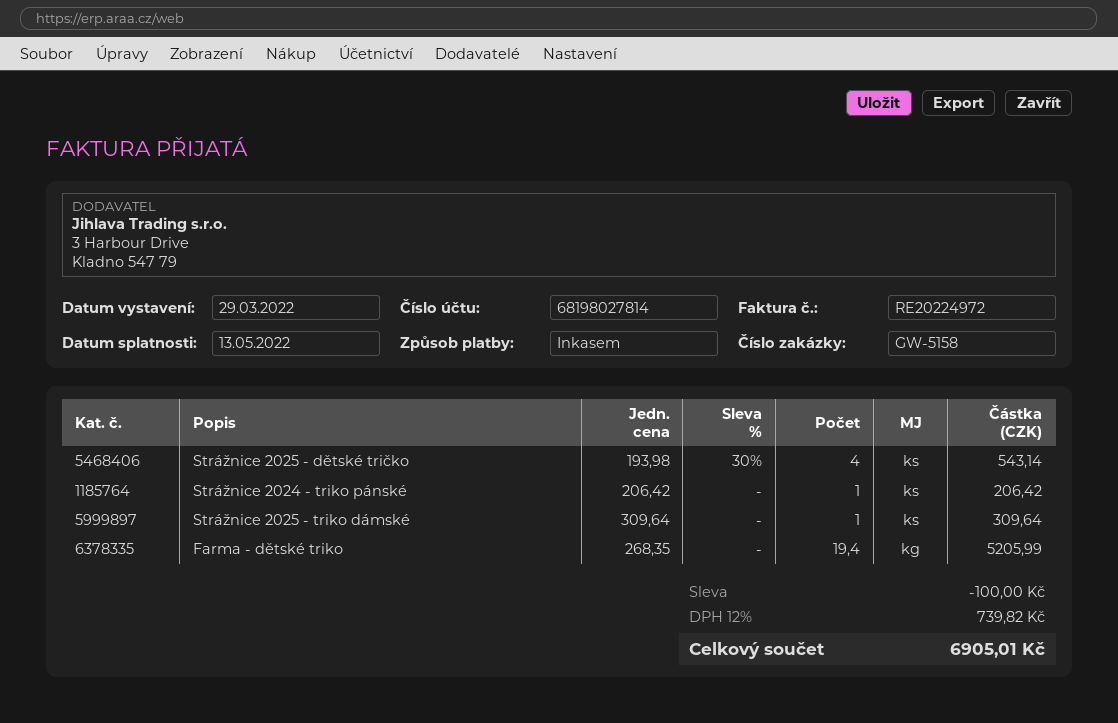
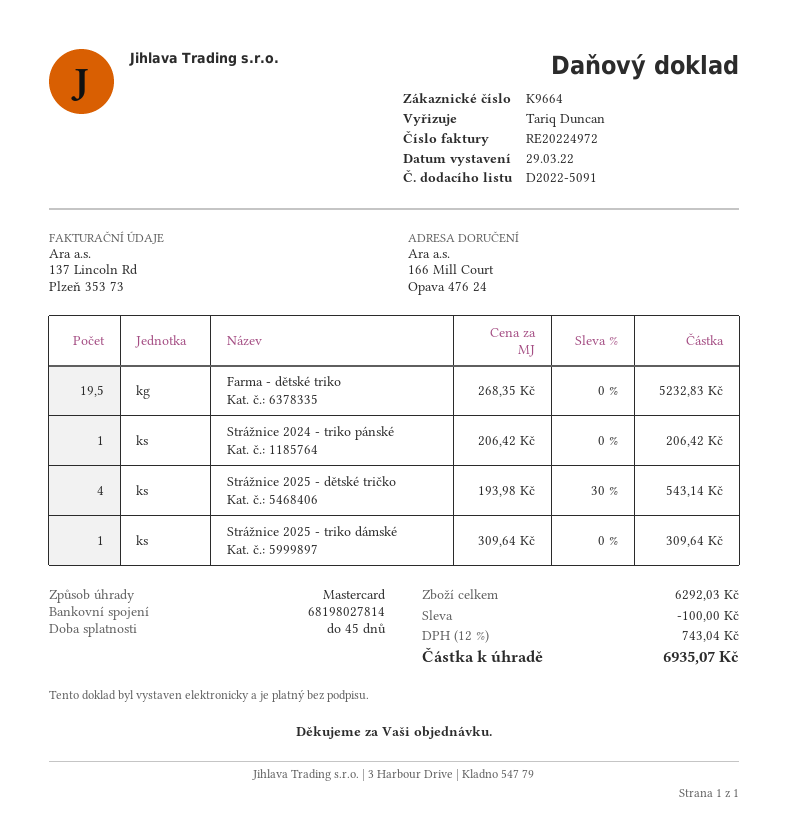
payment method: direct debit -> Mastercard
Farma - dětské triko: 19.4 x 268.35 = 5205.99 -> 19.5 x 268.35 = 5232.83
tax: 12% = 739.82 -> 12% = 743.04
total: 6905.01 -> 6935.07

